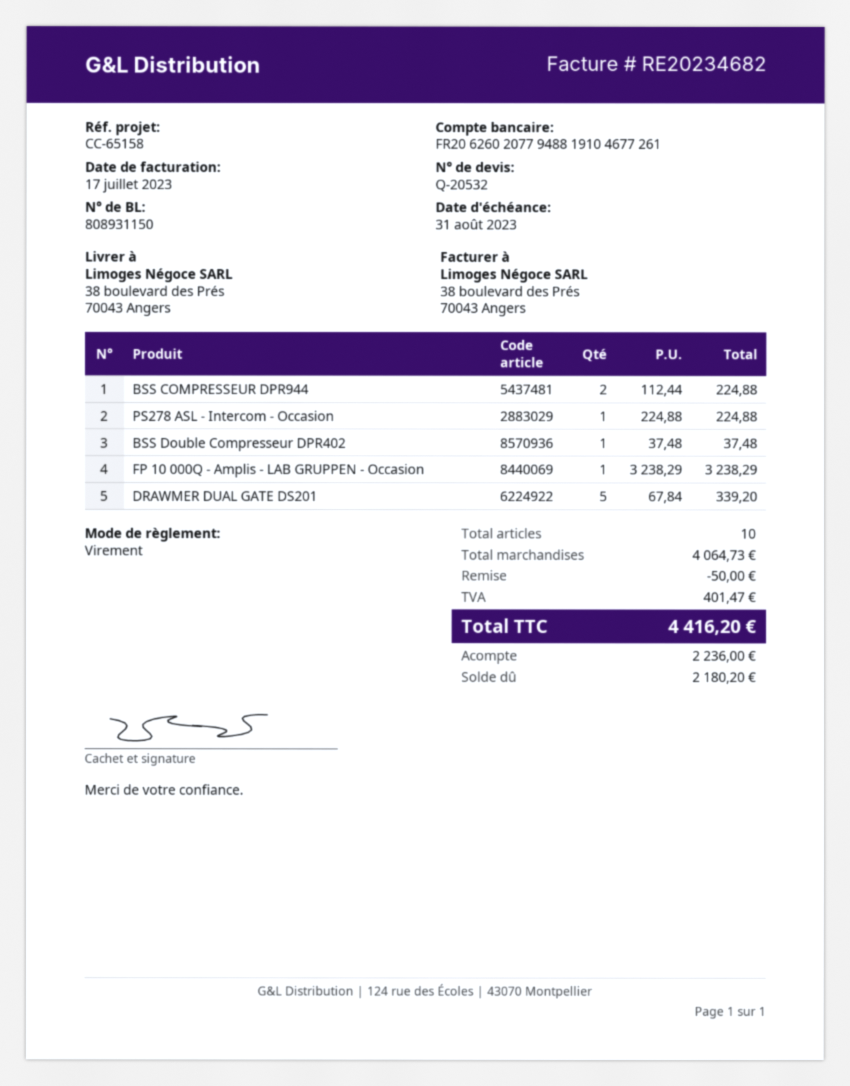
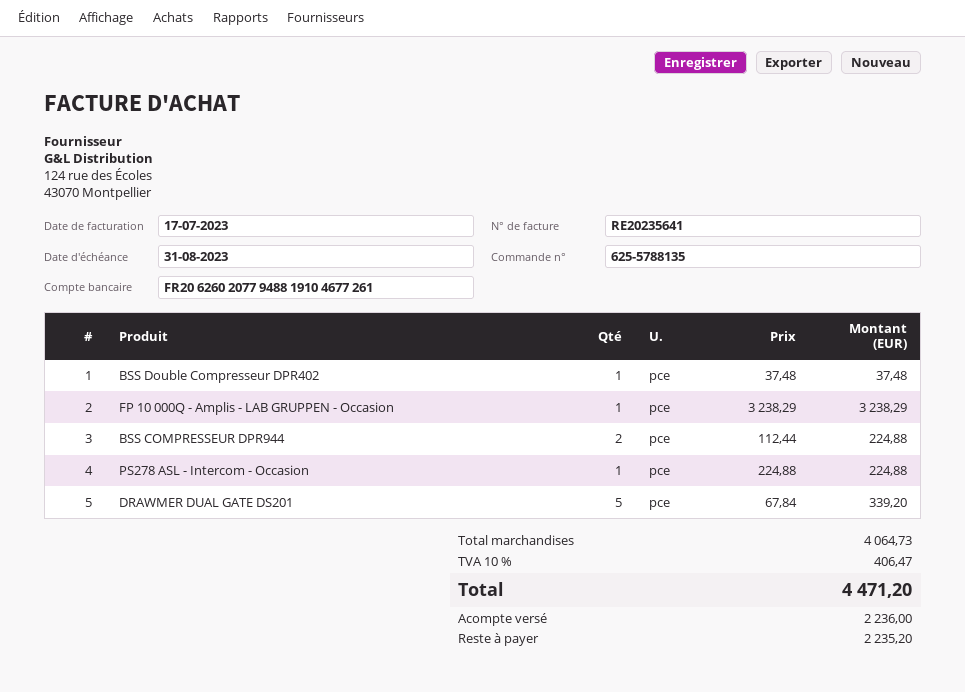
invoice number: RE20234682 -> RE20235641
discount: 50.00 -> none
tax: 401.47 -> 406.47
total: 4416.20 -> 4471.20
balance: 2180.20 -> 2235.20

